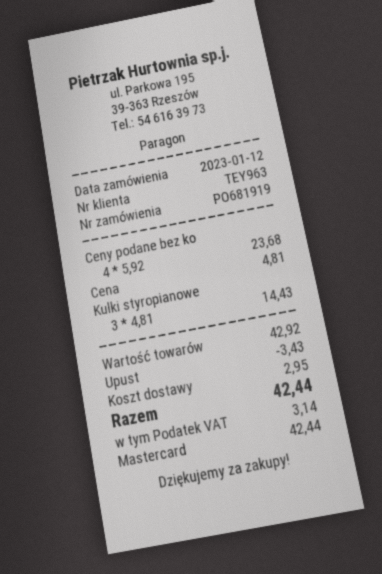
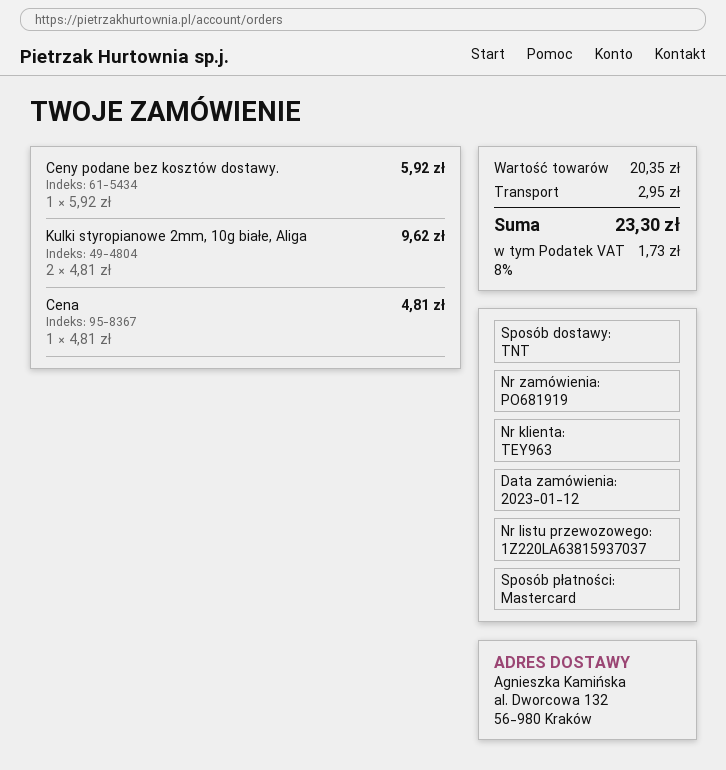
Ceny podane bez ko: 4 x 5.92 = 23.68 -> 1 x 5.92 = 5.92
Kulki styropianowe: 3 x 4.81 = 14.43 -> 2 x 4.81 = 9.62
subtotal: 42.92 -> 20.35
discount: 3.43 -> none
tax: 3.14 -> 1.73
total: 42.44 -> 23.30

